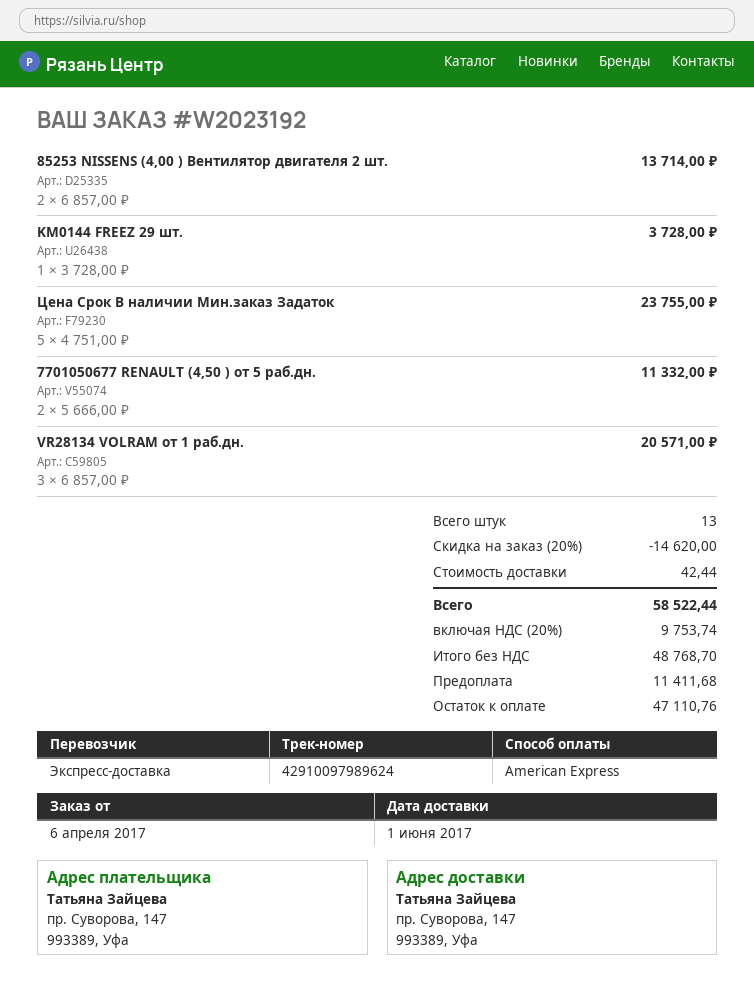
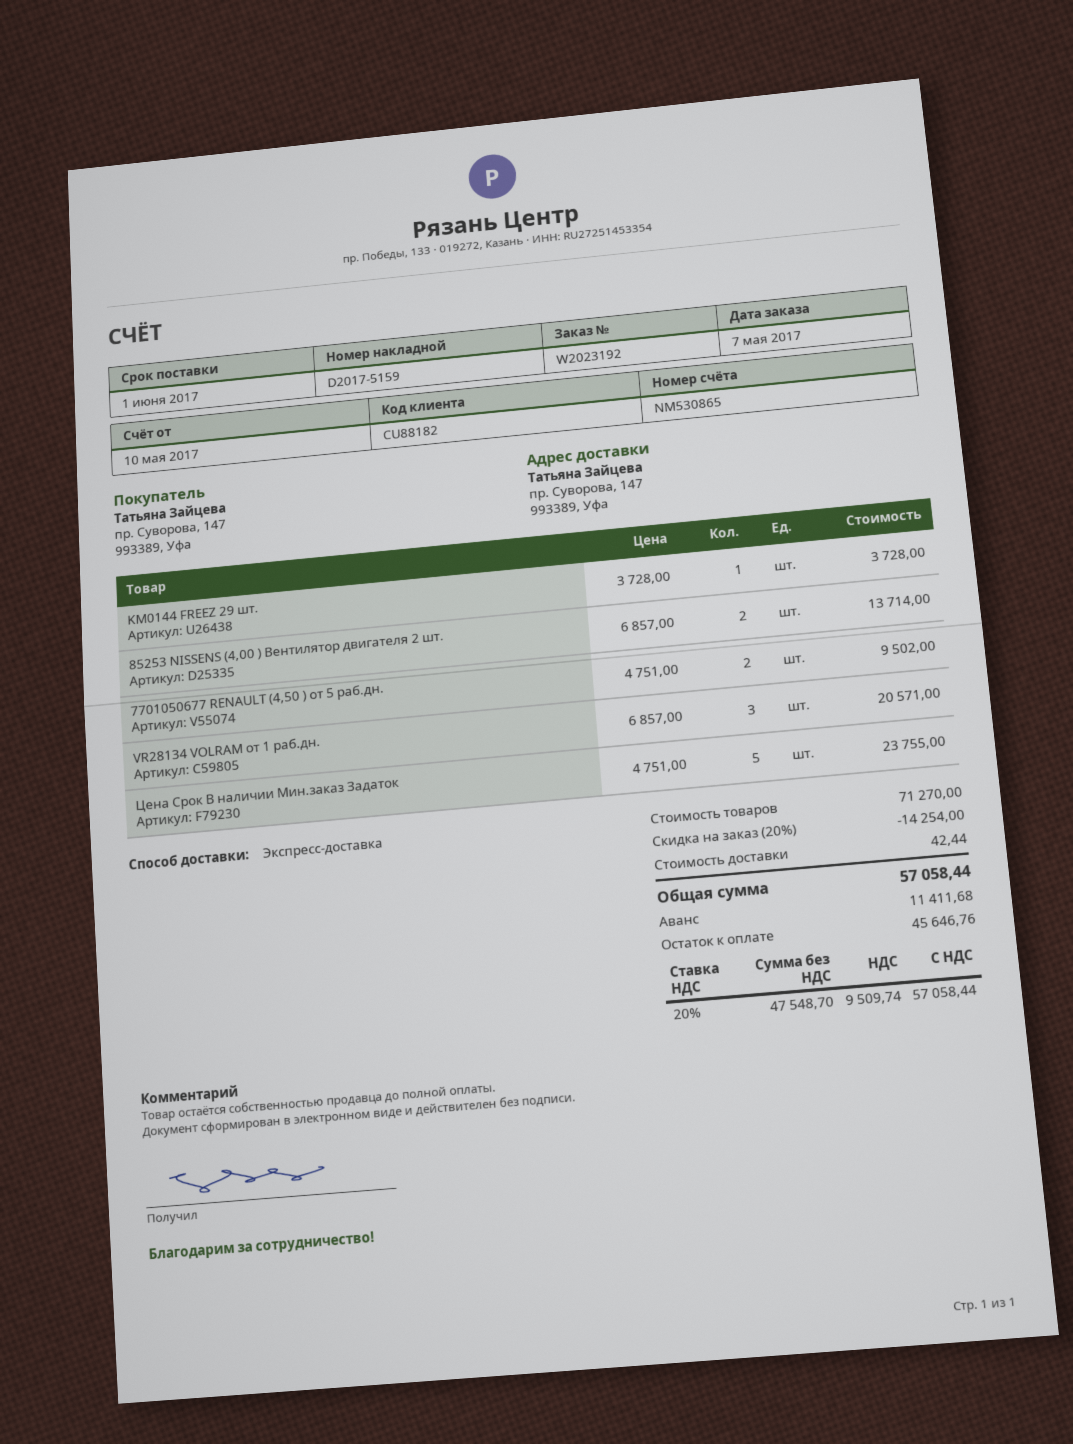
order date: 2017-04-06 -> 2017-05-07
7701050677 RENAULT (4,50 ) от 5 раб.дн.: 2 x 5666.00 = 11332.00 -> 2 x 4751.00 = 9502.00
discount: 20% = 14620.00 -> 20% = 14254.00
net: 48768.70 -> 47548.70
tax: 20% = 9753.74 -> 20% = 9509.74
total: 58522.44 -> 57058.44
balance: 47110.76 -> 45646.76

